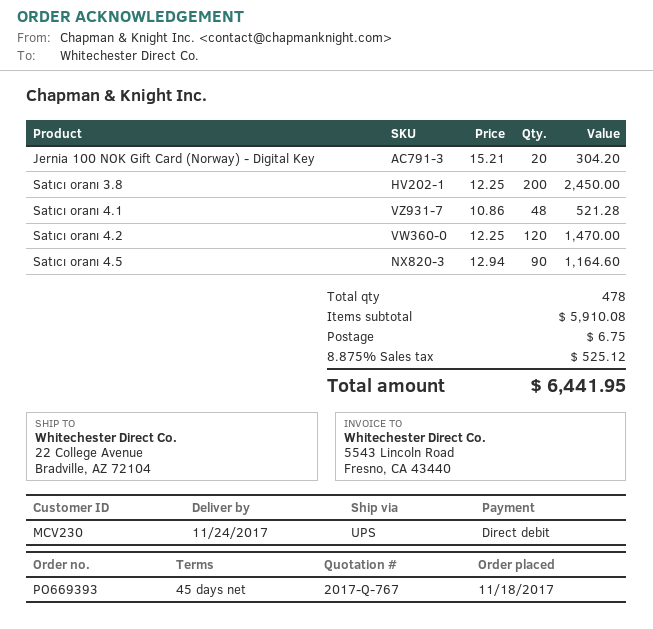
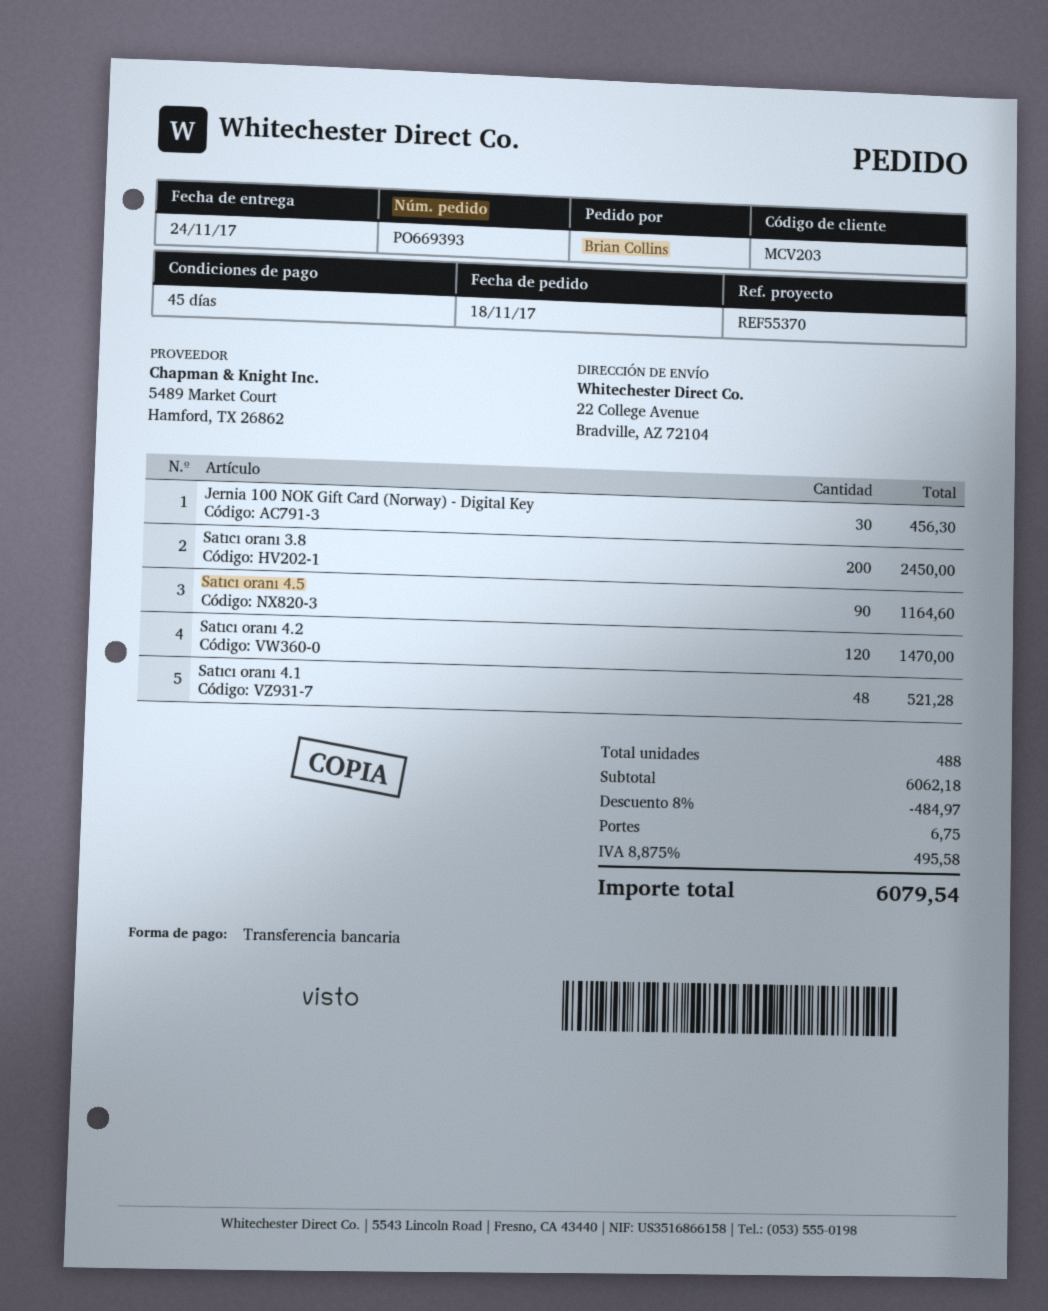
customer number: MCV230 -> MCV203
payment method: direct debit -> bank transfer
Jernia 100 NOK Gift Card (Norway) - Digital Key: 20 for 304.20 -> 30 for 456.30
total quantity: 478 -> 488
subtotal: 5910.08 -> 6062.18
discount: none -> 8% = 484.97
tax: 8.875% = 525.12 -> 8.875% = 495.58
total: 6441.95 -> 6079.54

